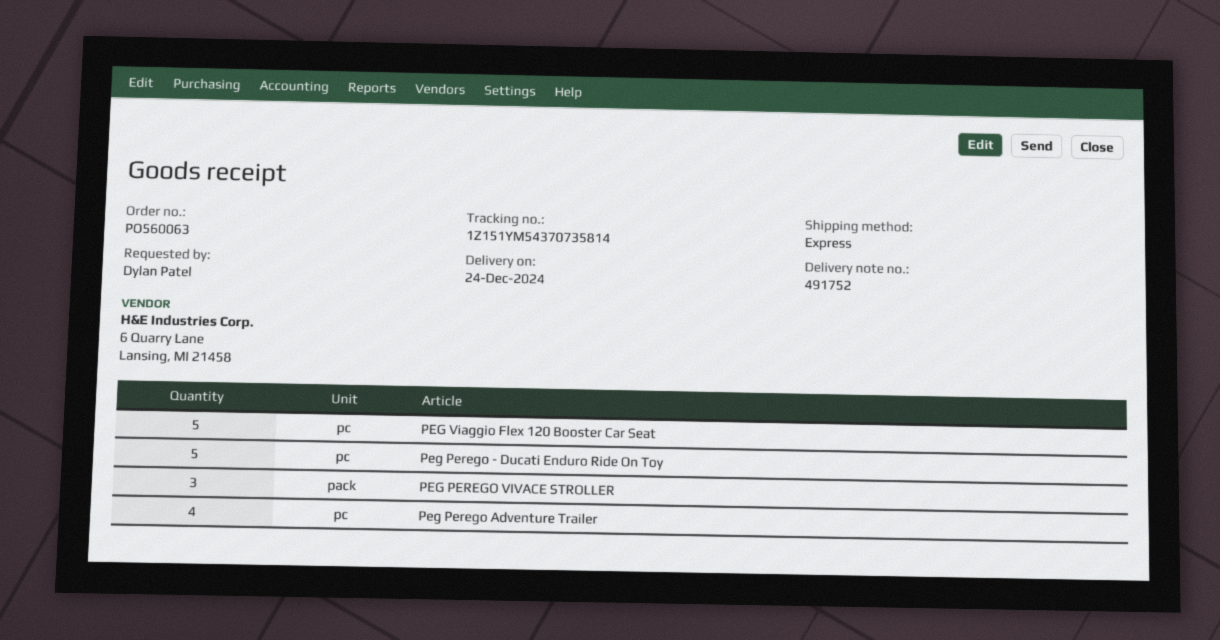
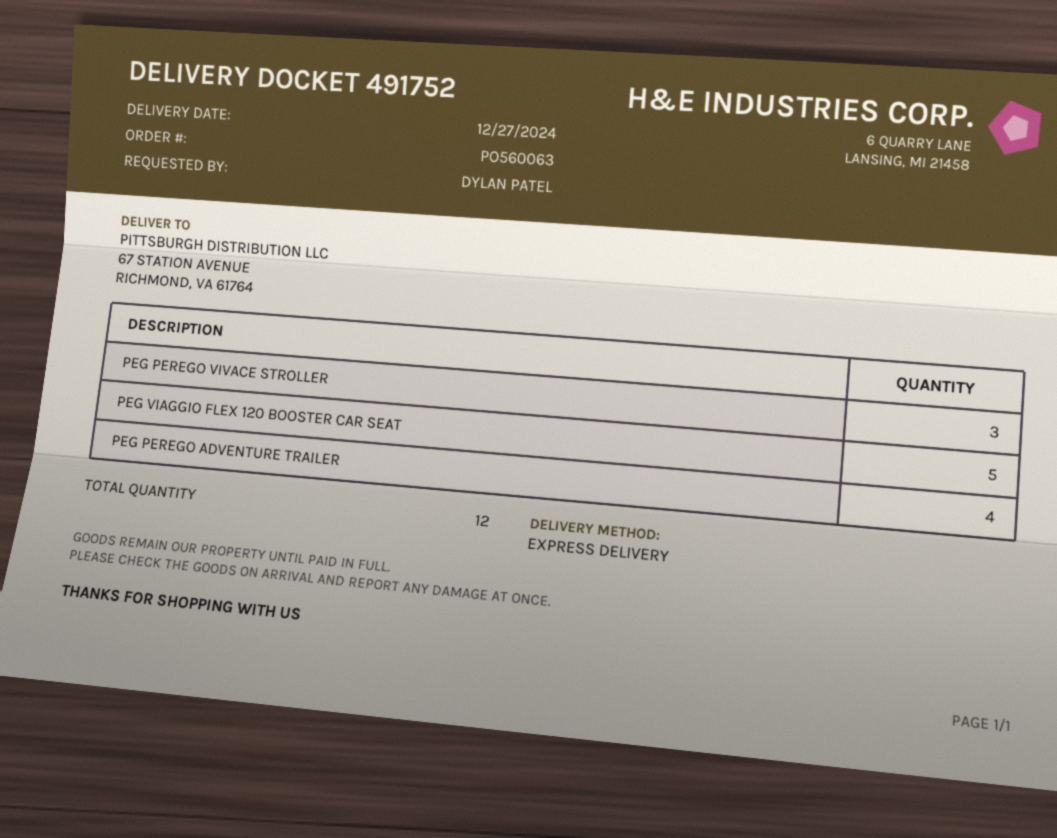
delivery date: 2024-12-24 -> 2024-12-27
Peg Perego - Ducati Enduro Ride On Toy: 5 -> none

